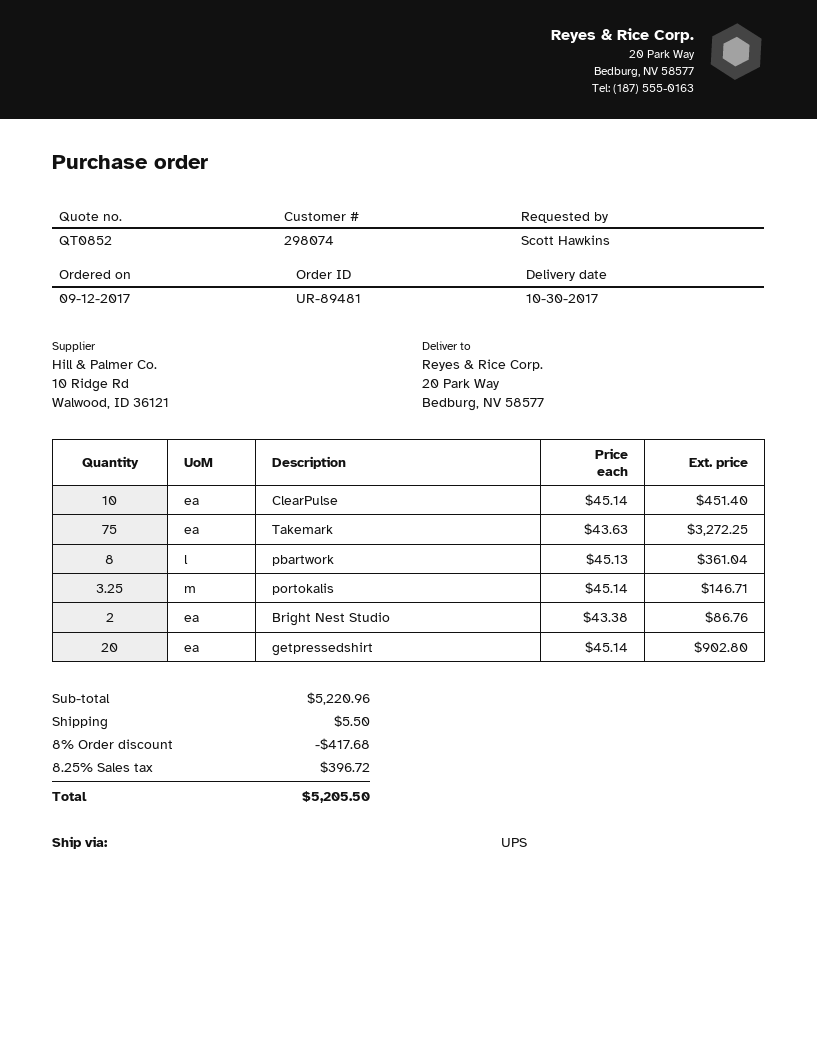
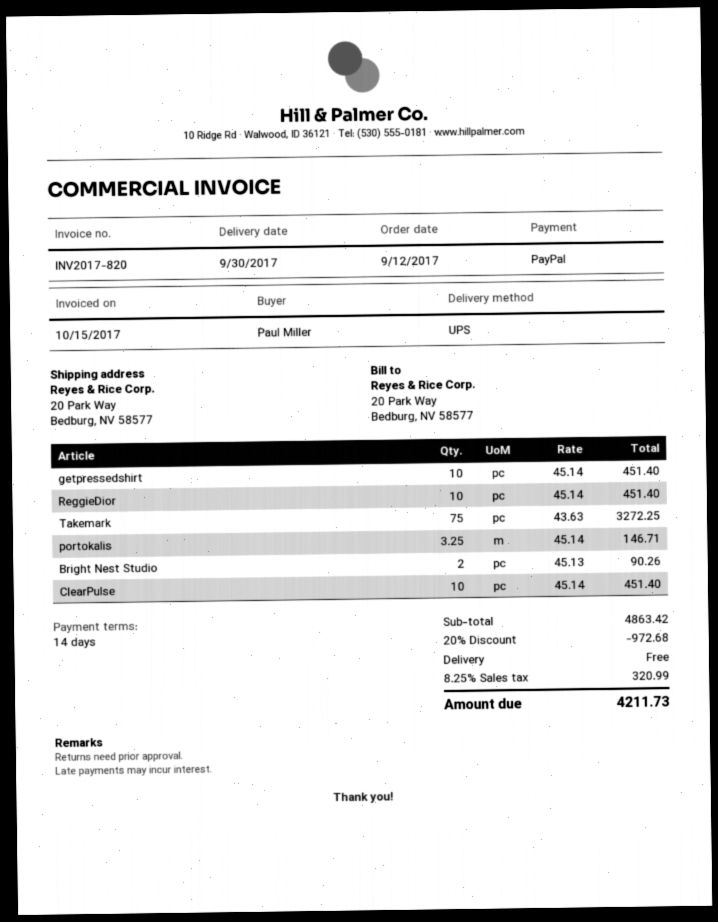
delivery date: 2017-10-30 -> 2017-09-30
ordered by: Scott Hawkins -> Paul Miller
pbartwork: 8 x 45.13 = 361.04 -> none
Bright Nest Studio: 2 x 43.38 = 86.76 -> 2 x 45.13 = 90.26
getpressedshirt: 20 x 45.14 = 902.80 -> 10 x 45.14 = 451.40
ReggieDior: none -> 10 x 45.14 = 451.40
subtotal: 5220.96 -> 4863.42
discount: 8% = 417.68 -> 20% = 972.68
shipping: 5.50 -> 0.00
tax: 8.25% = 396.72 -> 8.25% = 320.99
total: 5205.50 -> 4211.73

